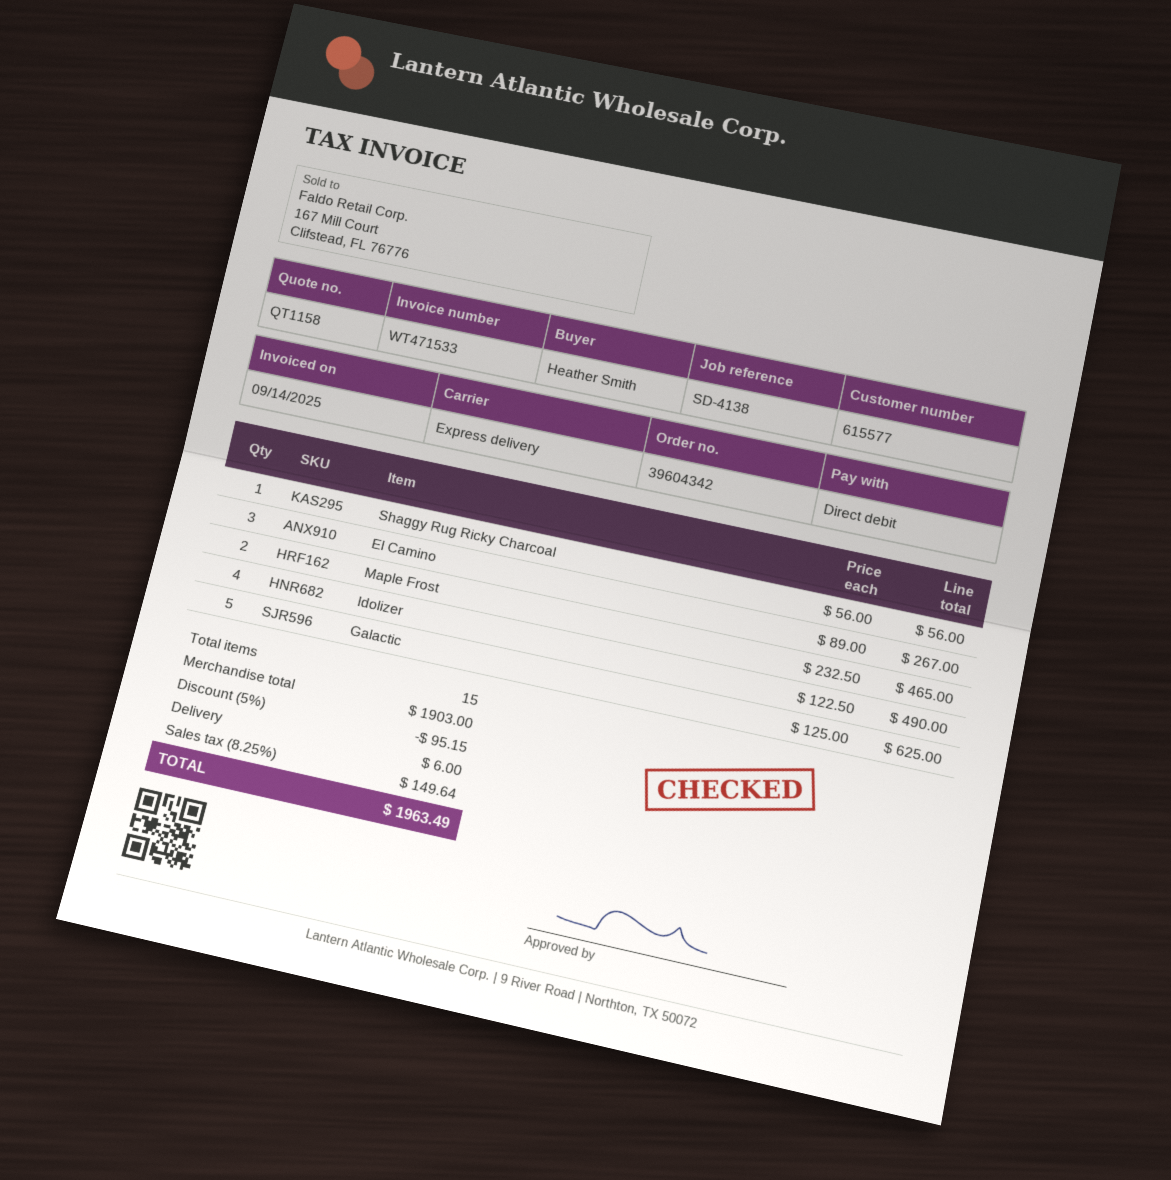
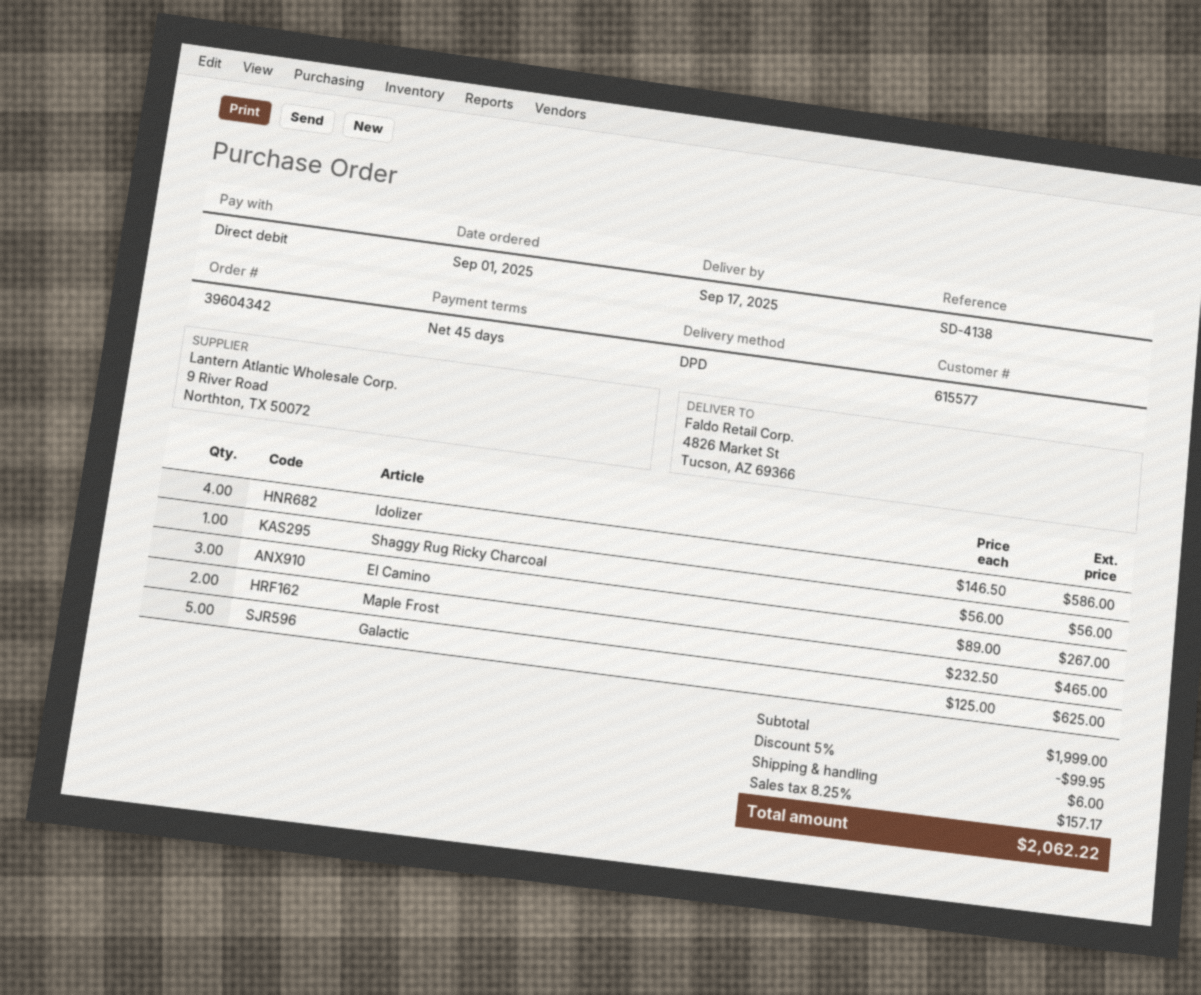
shipping method: express -> DPD
Idolizer: 4 x 122.50 = 490.00 -> 4 x 146.50 = 586.00
subtotal: 1903.00 -> 1999.00
discount: 5% = 95.15 -> 5% = 99.95
tax: 8.25% = 149.64 -> 8.25% = 157.17
total: 1963.49 -> 2062.22

